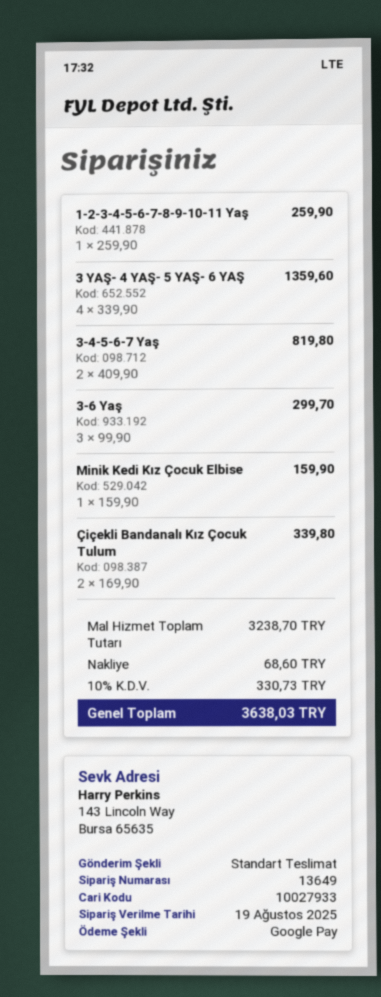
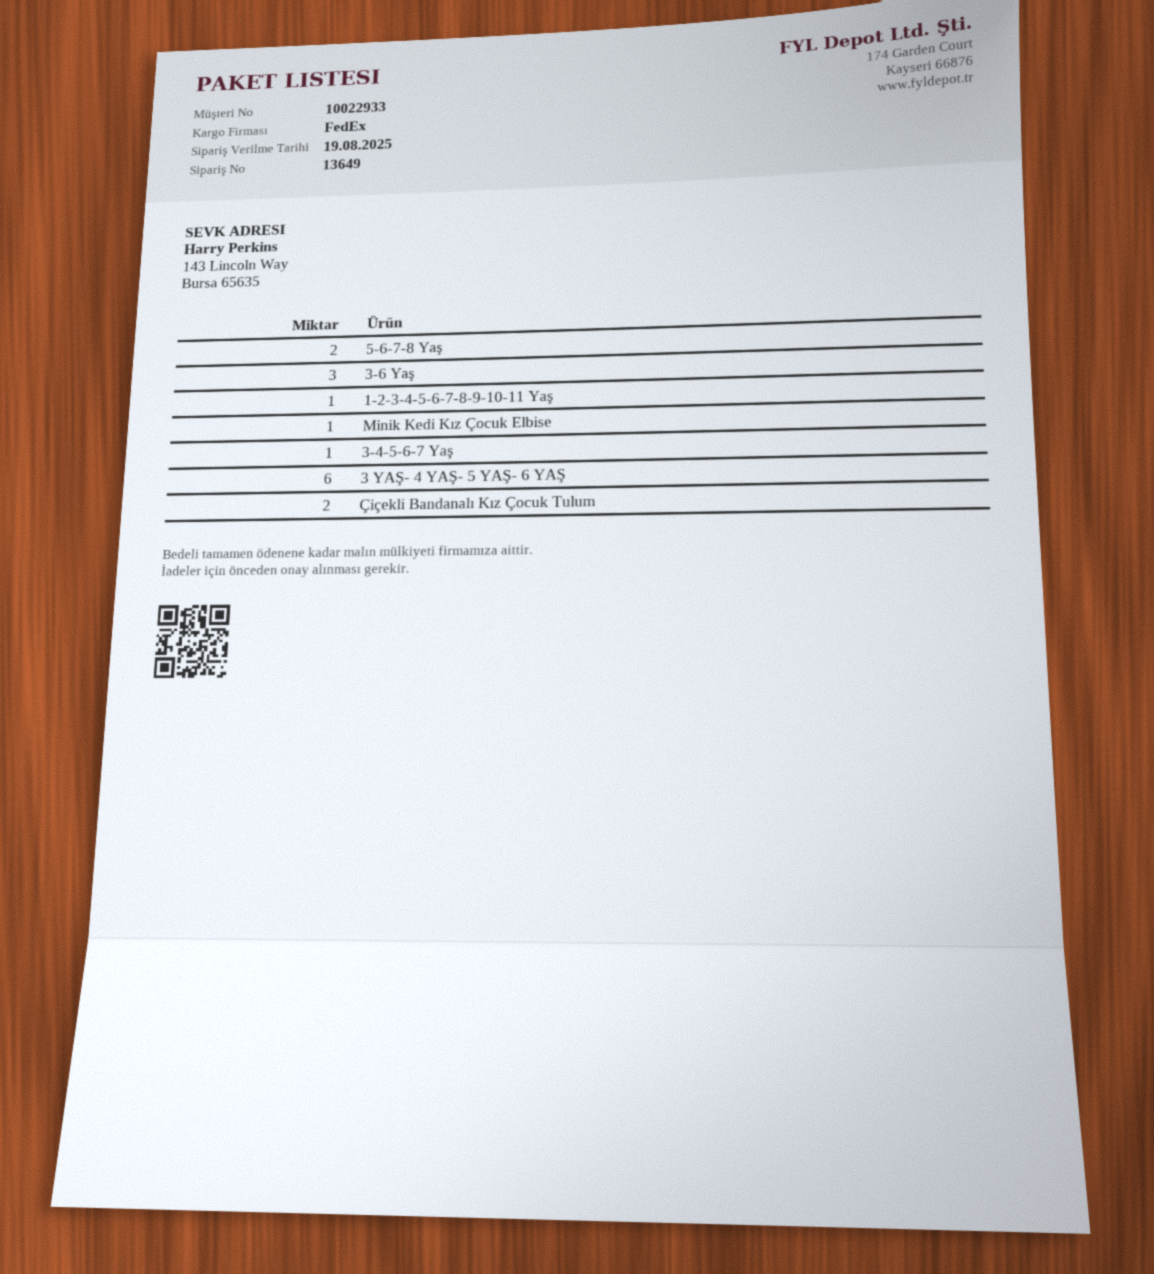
customer number: 10027933 -> 10022933
shipping method: standard -> FedEx
3 YAŞ- 4 YAŞ- 5 YAŞ- 6 YAŞ: 4 -> 6
3-4-5-6-7 Yaş: 2 -> 1
5-6-7-8 Yaş: none -> 2

